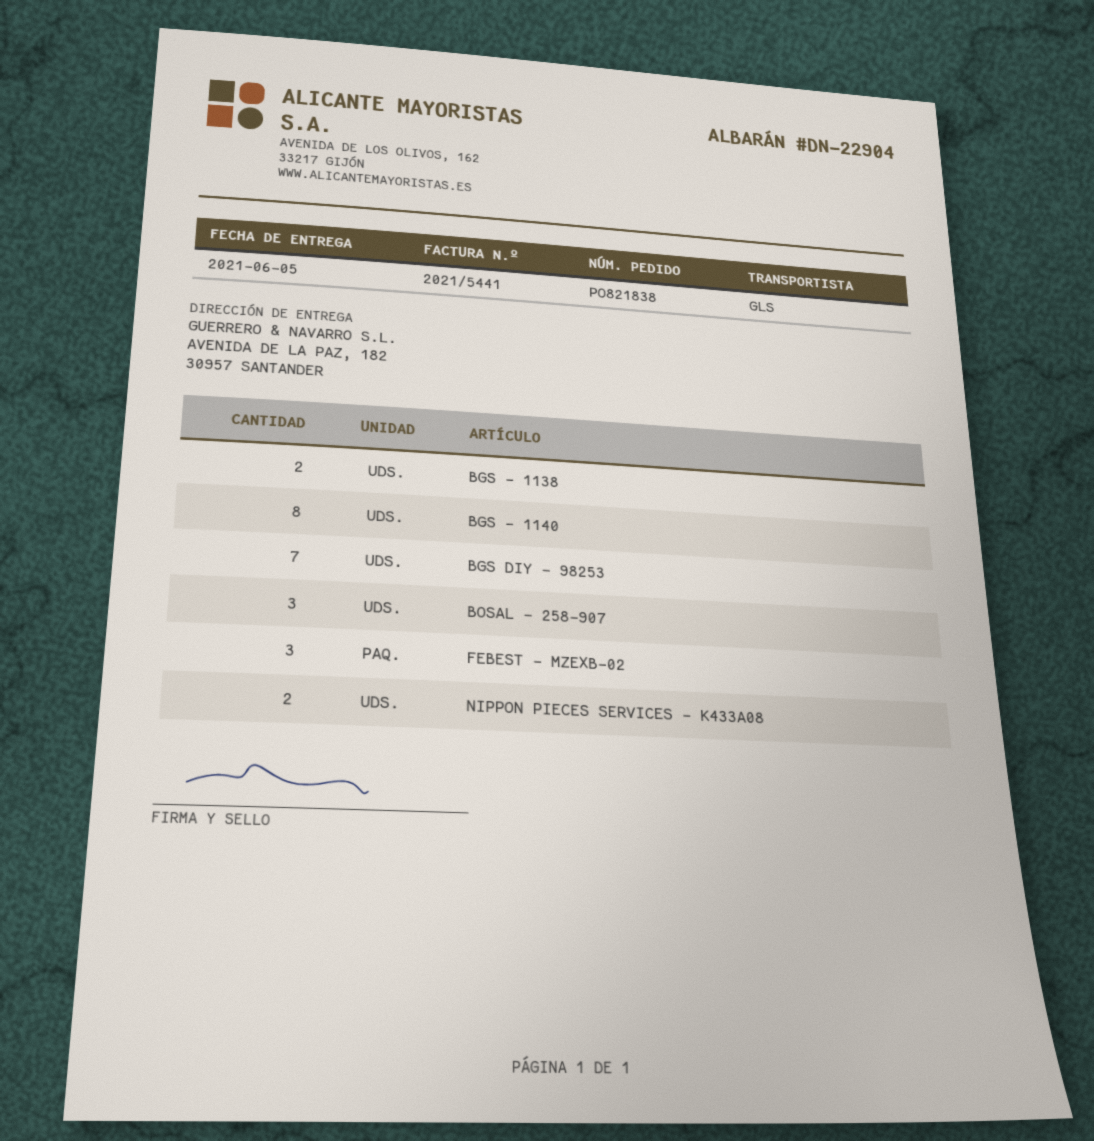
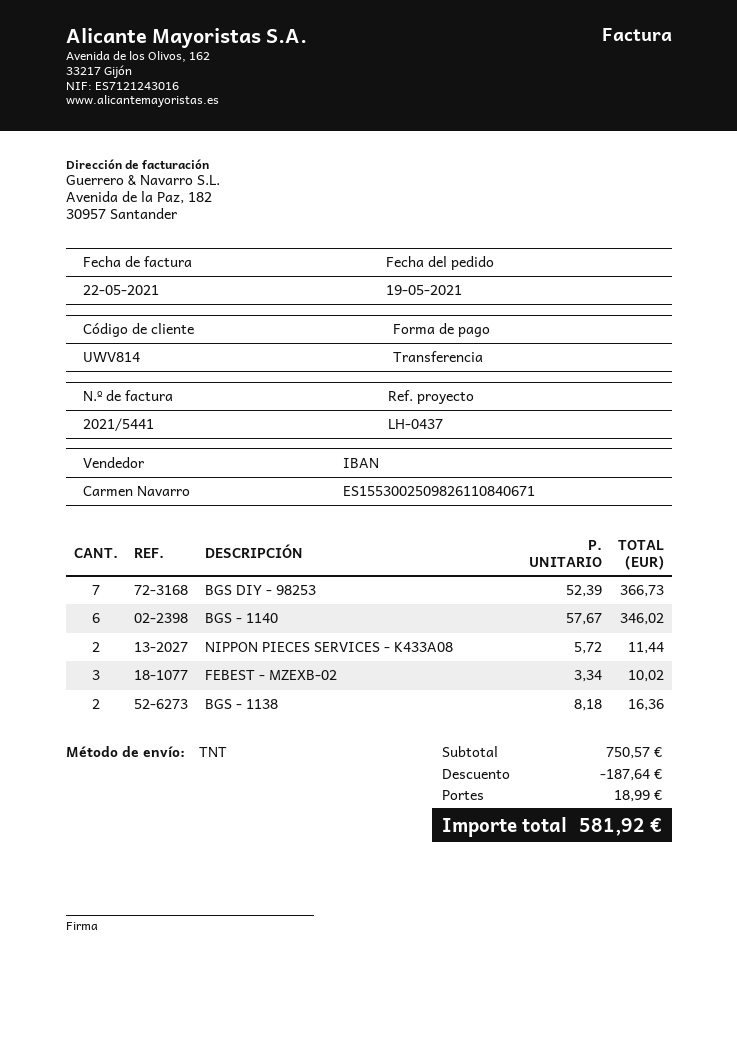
shipping method: GLS -> TNT
BGS - 1140: 8 -> 6
BOSAL - 258-907: 3 -> none

